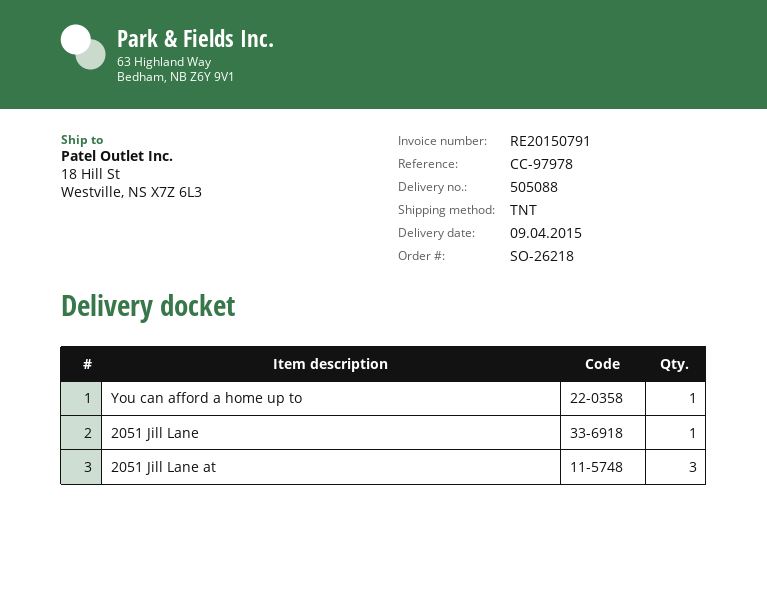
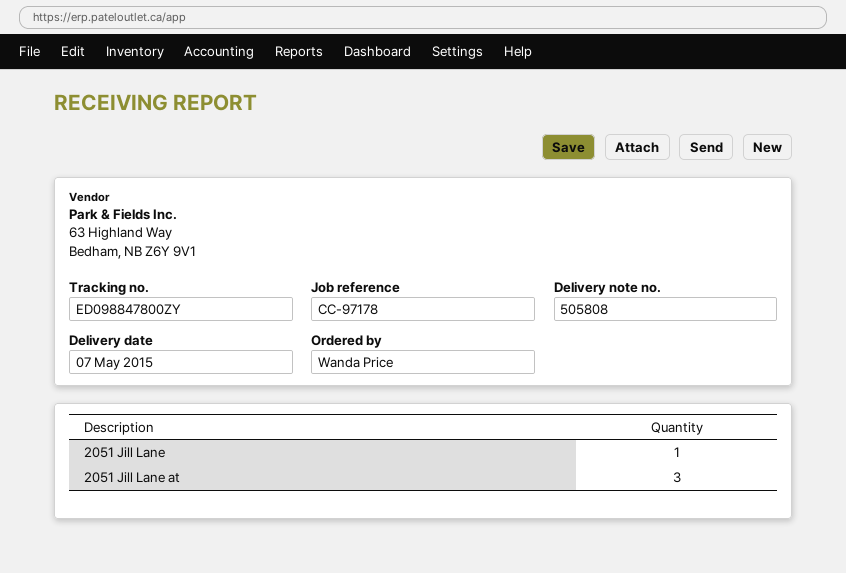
delivery note number: 505088 -> 505808
delivery date: 2015-04-09 -> 2015-05-07
reference: CC-97978 -> CC-97178
You can afford a home up to: 1 -> none

